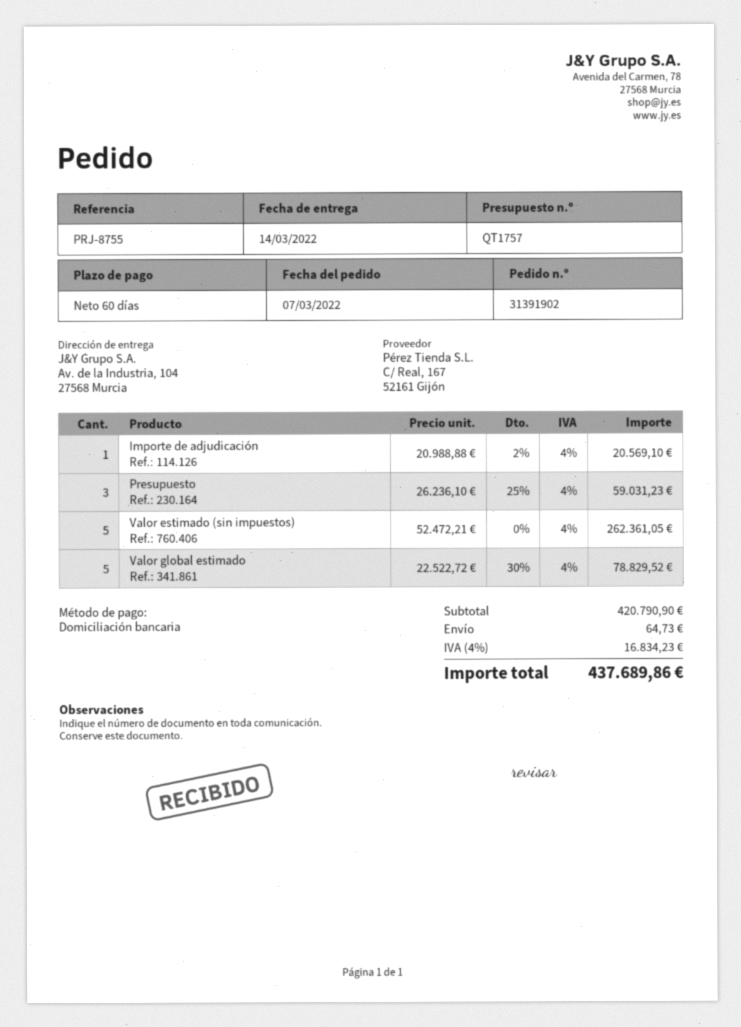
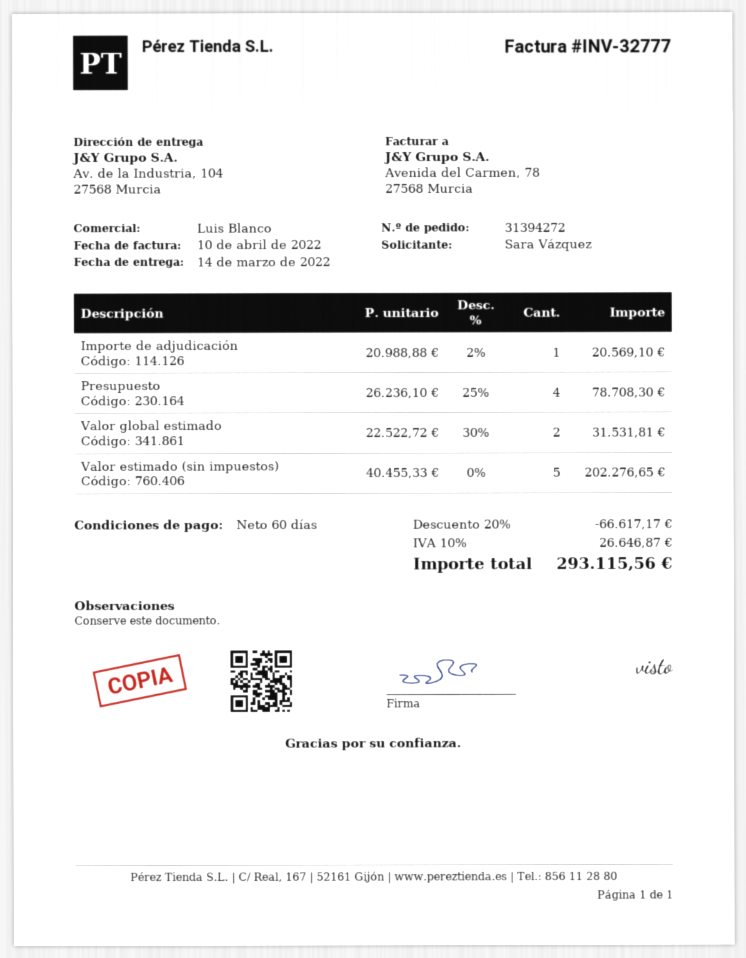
order number: 31391902 -> 31394272
Presupuesto: 3 x 26236.10 - 25% = 59031.23 -> 4 x 26236.10 - 25% = 78708.30
Valor estimado (sin impuestos): 5 x 52472.21 = 262361.05 -> 5 x 40455.33 = 202276.65
Valor global estimado: 5 x 22522.72 - 30% = 78829.52 -> 2 x 22522.72 - 30% = 31531.81
discount: none -> 20% = 66617.17
shipping: 64.73 -> none
tax: 4% = 16834.23 -> 10% = 26646.87
total: 437689.86 -> 293115.56

